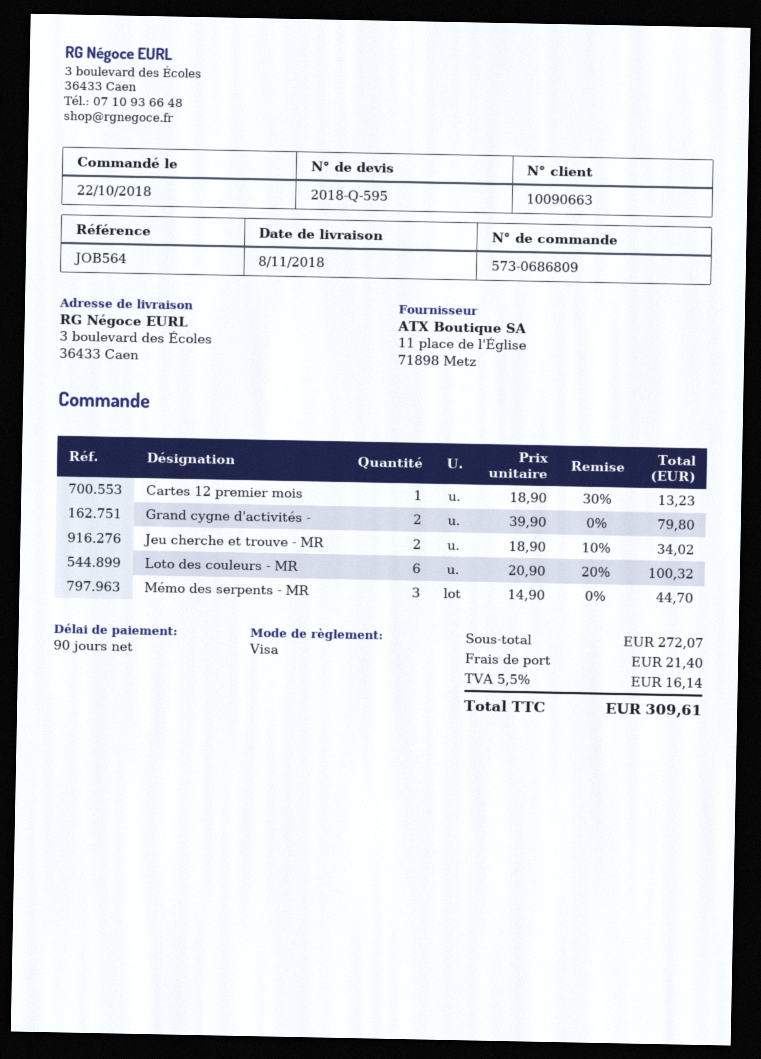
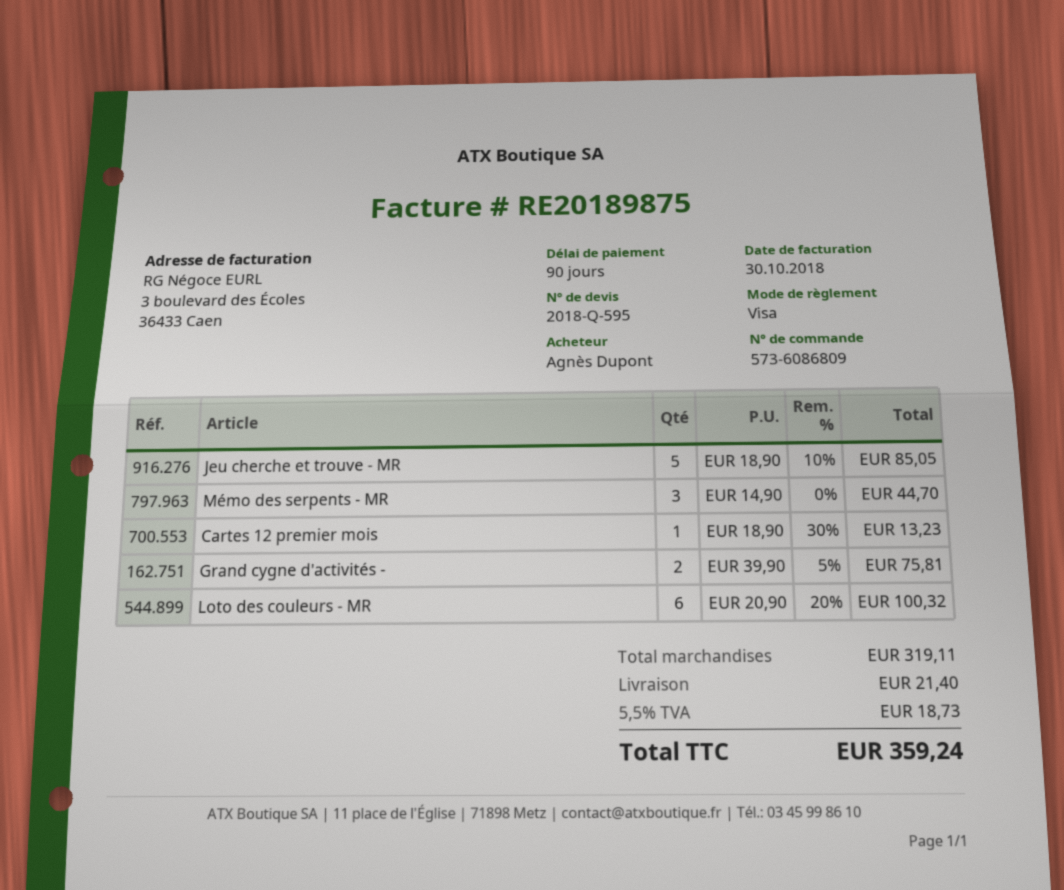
order number: 573-0686809 -> 573-6086809
Grand cygne d'activités -: 2 x 39.90 = 79.80 -> 2 x 39.90 - 5% = 75.81
Jeu cherche et trouve - MR: 2 x 18.90 - 10% = 34.02 -> 5 x 18.90 - 10% = 85.05
subtotal: 272.07 -> 319.11
tax: 5.5% = 16.14 -> 5.5% = 18.73
total: 309.61 -> 359.24

